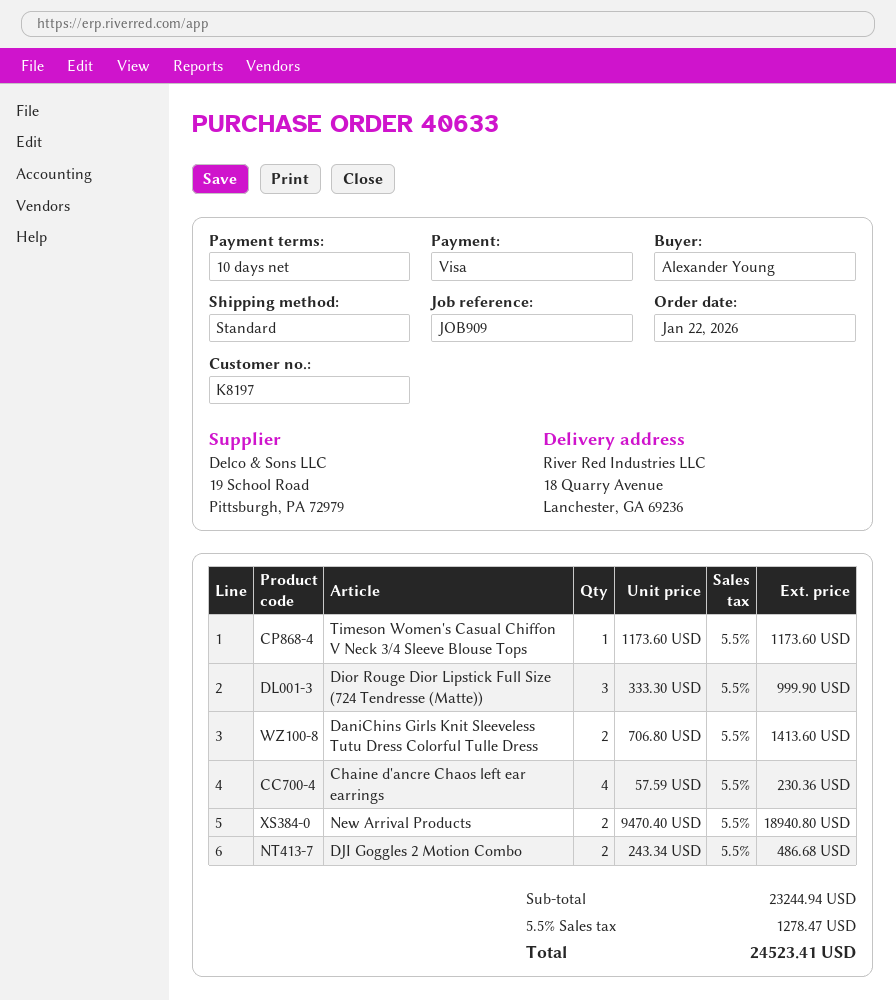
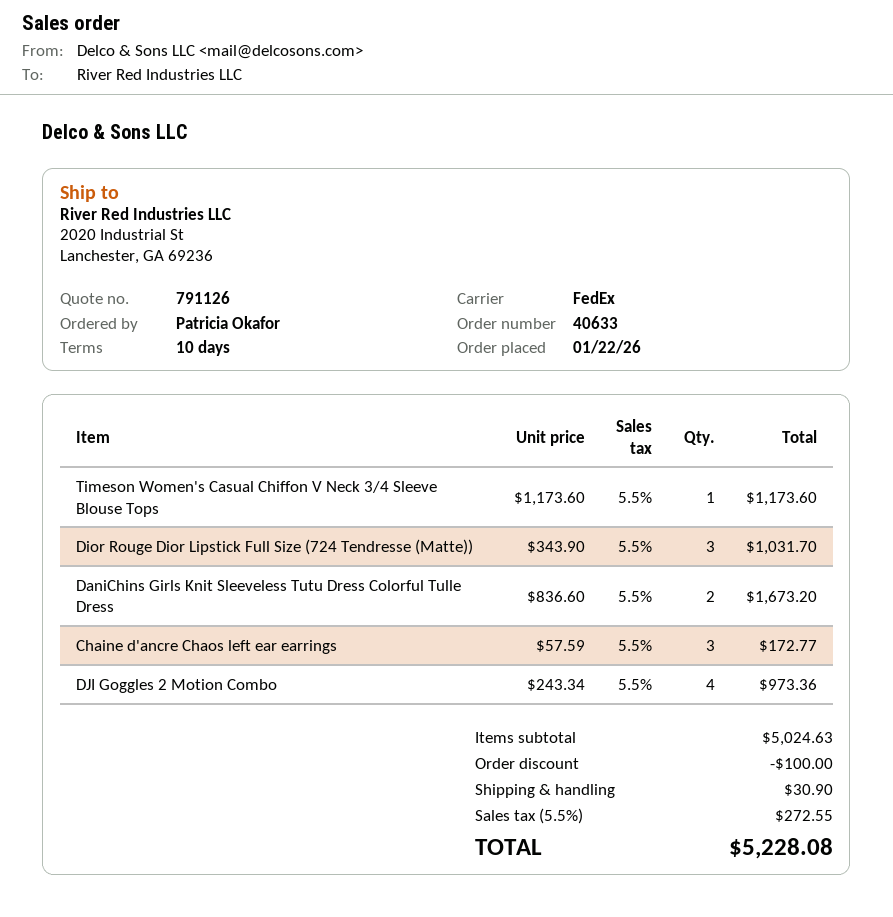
ordered by: Alexander Young -> Patricia Okafor
shipping method: standard -> FedEx
ship to: 18 Quarry Avenue, Lanchester, GA 69236 -> 2020 Industrial St, Lanchester, GA 69236
Dior Rouge Dior Lipstick Full Size (724 Tendresse (Matte)): 3 x 333.30 = 999.90 -> 3 x 343.90 = 1031.70
DaniChins Girls Knit Sleeveless Tutu Dress Colorful Tulle Dress: 2 x 706.80 = 1413.60 -> 2 x 836.60 = 1673.20
Chaine d'ancre Chaos left ear earrings: 4 x 57.59 = 230.36 -> 3 x 57.59 = 172.77
New Arrival Products: 2 x 9470.40 = 18940.80 -> none
DJI Goggles 2 Motion Combo: 2 x 243.34 = 486.68 -> 4 x 243.34 = 973.36
subtotal: 23244.94 -> 5024.63
discount: none -> 100.00
shipping: none -> 30.90
tax: 5.5% = 1278.47 -> 5.5% = 272.55
total: 24523.41 -> 5228.08

